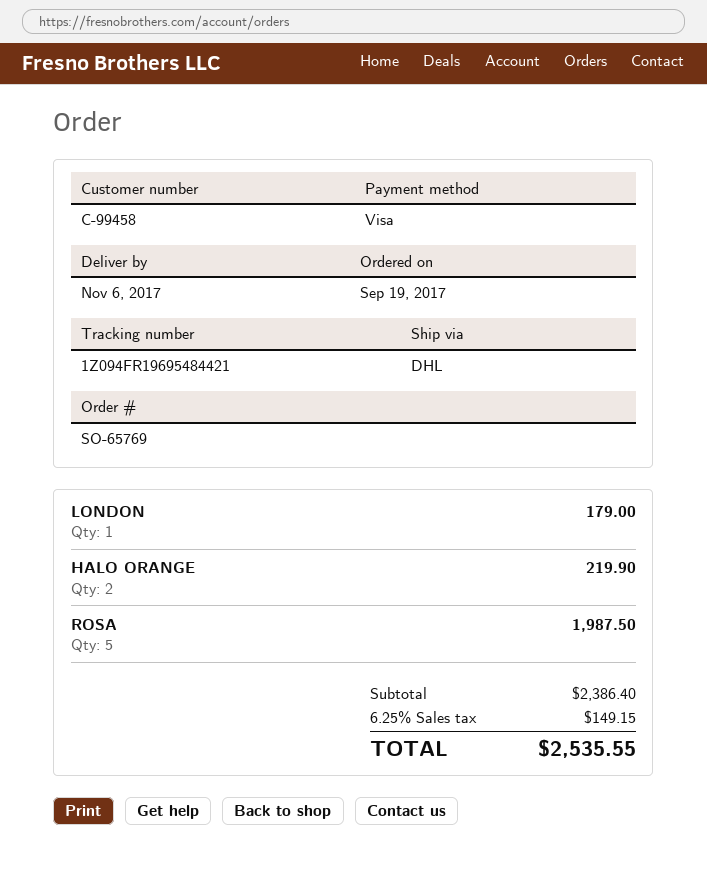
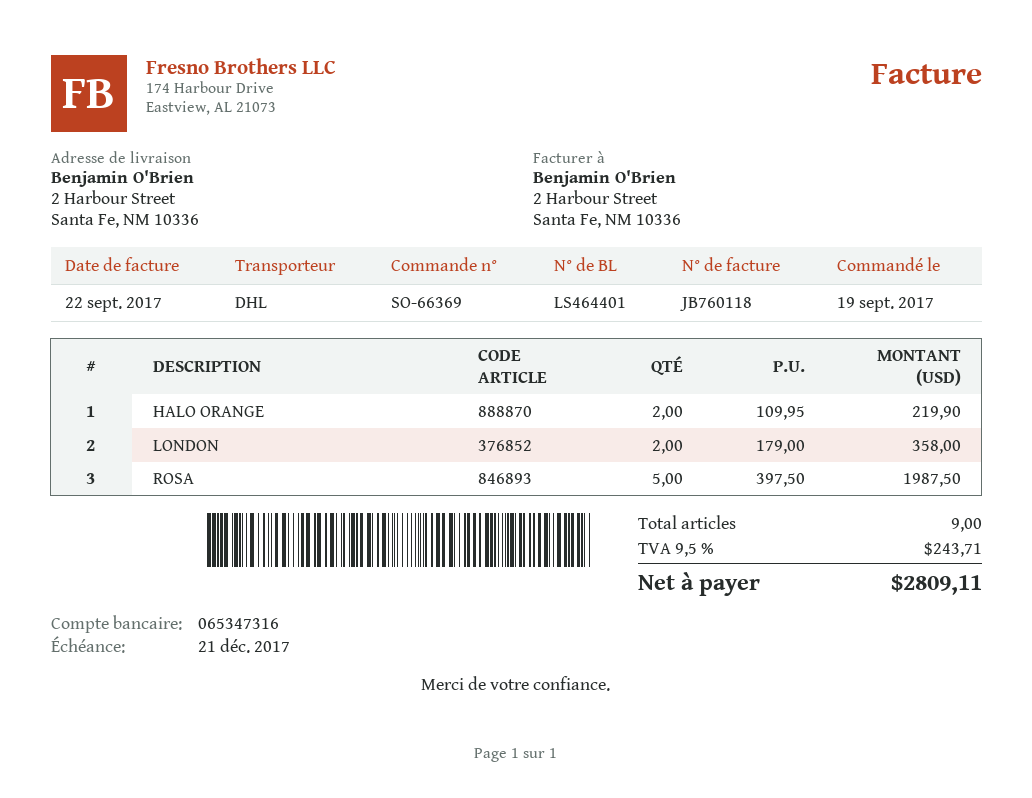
order number: SO-65769 -> SO-66369
LONDON: 1 for 179.00 -> 2 for 358.00
tax: 6.25% = 149.15 -> 9.5% = 243.71
total: 2535.55 -> 2809.11

